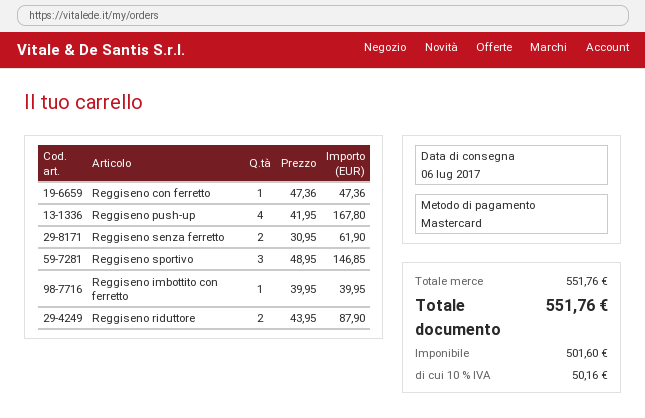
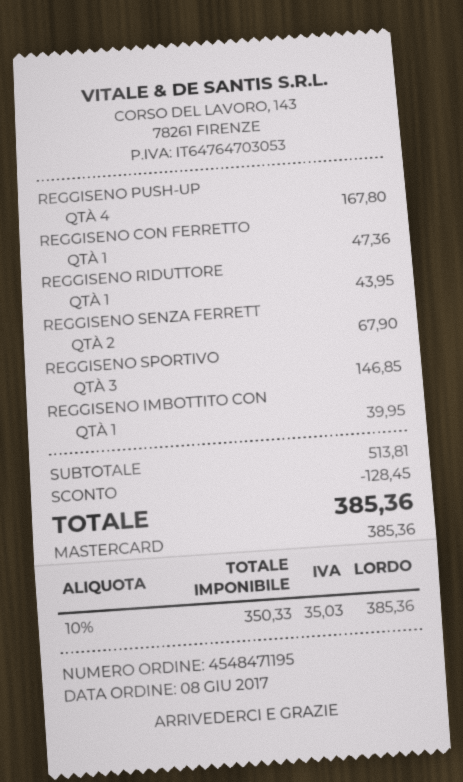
Reggiseno senza ferretto: 2 for 61.90 -> 2 for 67.90
Reggiseno riduttore: 2 for 87.90 -> 1 for 43.95
subtotal: 551.76 -> 513.81
discount: none -> 128.45
net: 501.60 -> 350.33
tax: 10% = 50.16 -> 10% = 35.03
total: 551.76 -> 385.36

